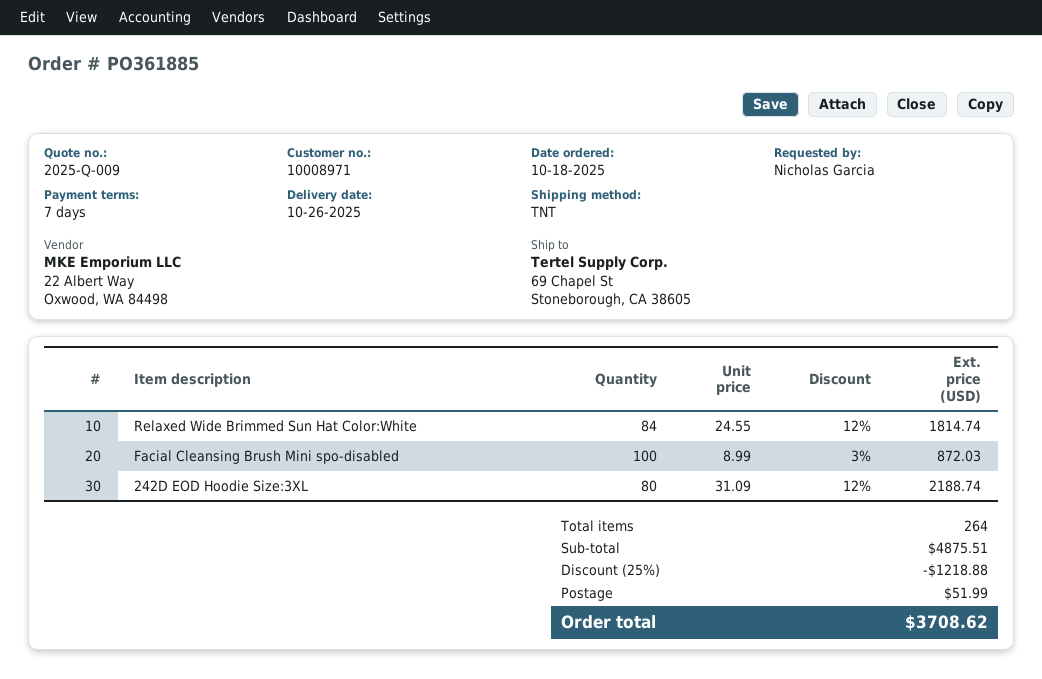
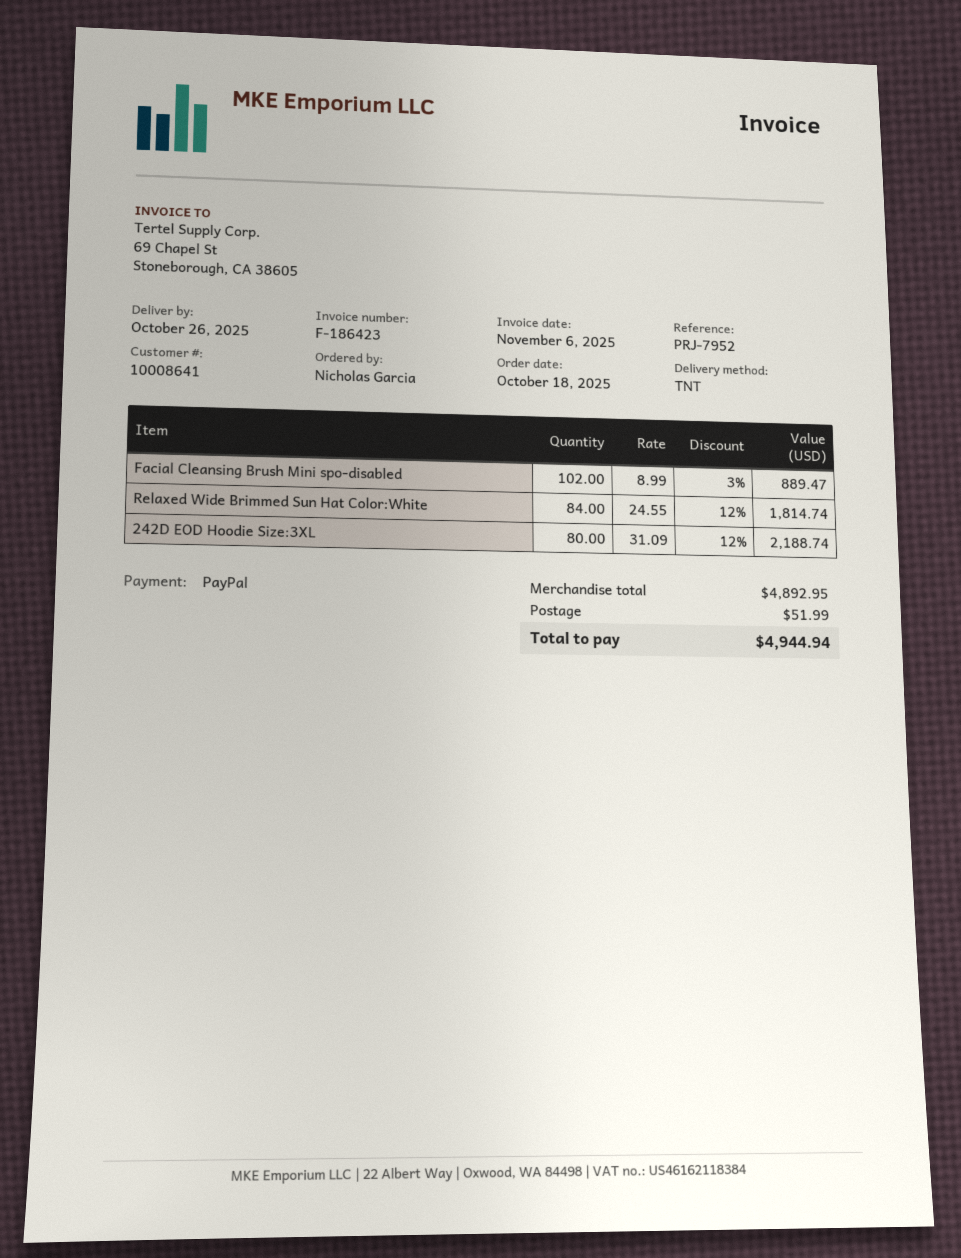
customer number: 10008971 -> 10008641
Facial Cleansing Brush Mini spo-disabled: 100 x 8.99 - 3% = 872.03 -> 102 x 8.99 - 3% = 889.47
subtotal: 4875.51 -> 4892.95
discount: 25% = 1218.88 -> none
total: 3708.62 -> 4944.94

